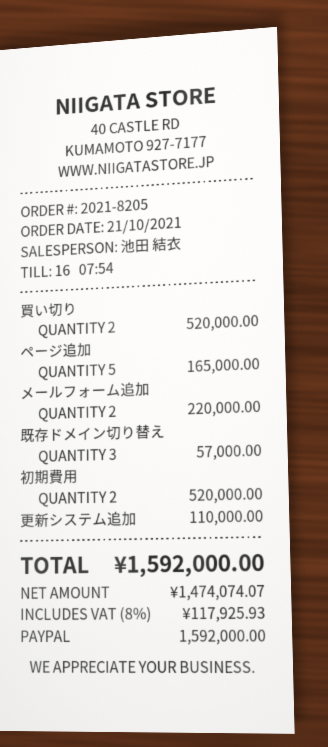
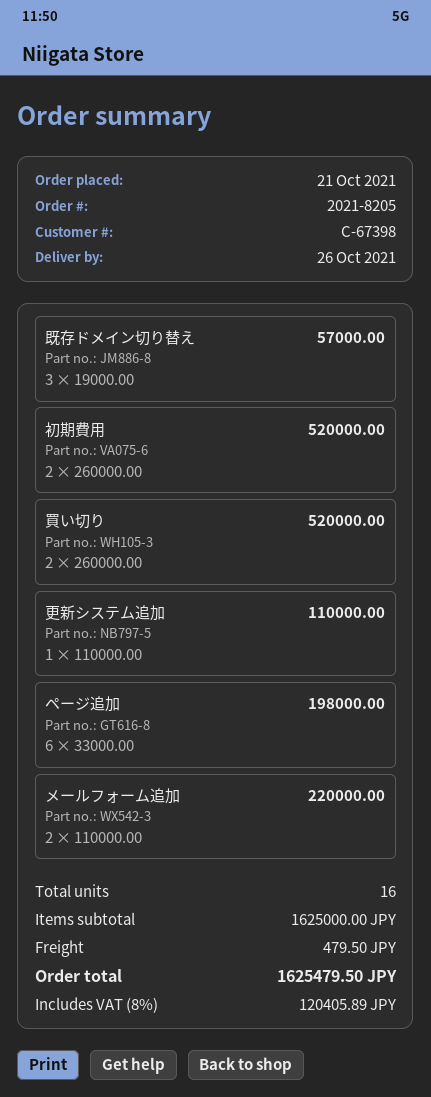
ページ追加: 5 for 165000.00 -> 6 for 198000.00
shipping: none -> 479.50
tax: 8% = 117925.93 -> 8% = 120405.89
total: 1592000.00 -> 1625479.50

